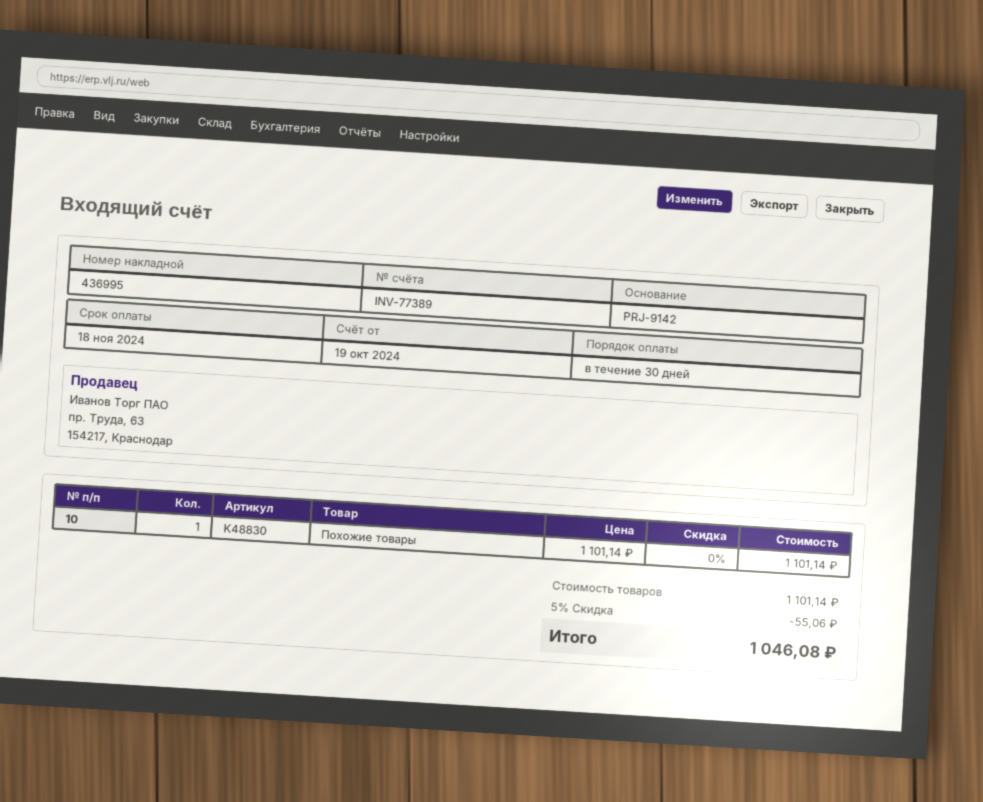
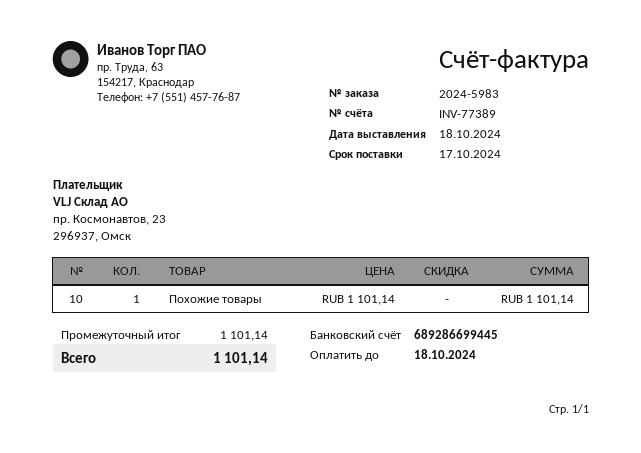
invoice date: 2024-10-19 -> 2024-10-18
due date: 2024-11-18 -> 2024-10-18
discount: 5% = 55.06 -> none
total: 1046.08 -> 1101.14

